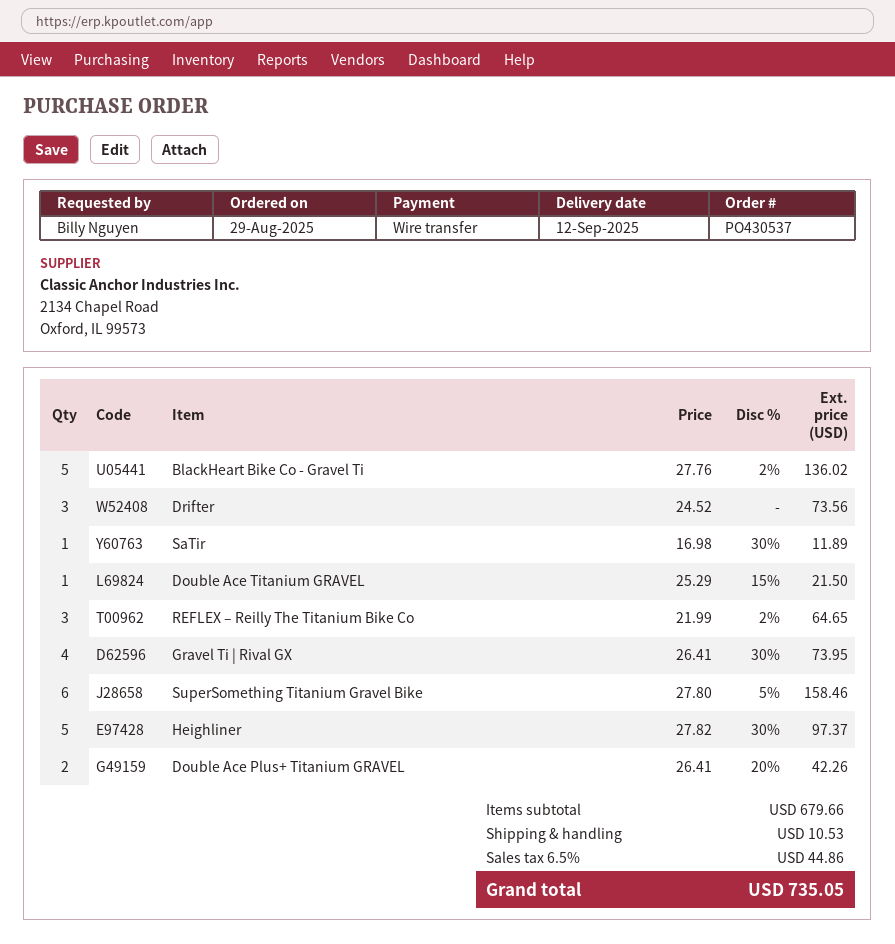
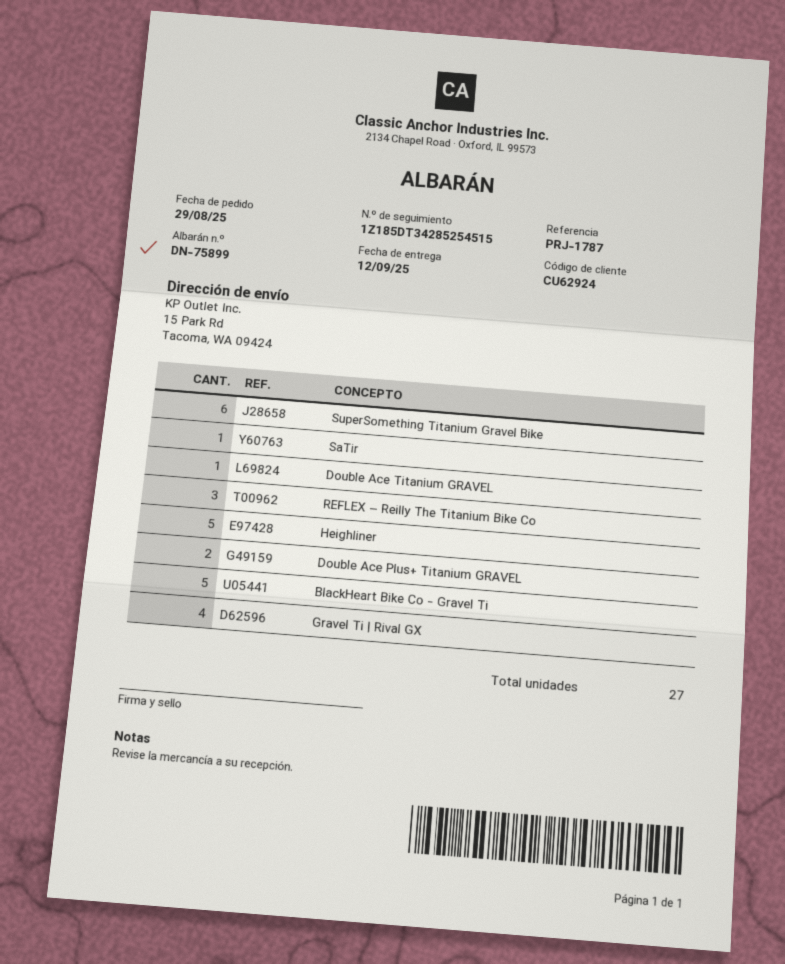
Drifter: 3 -> none

